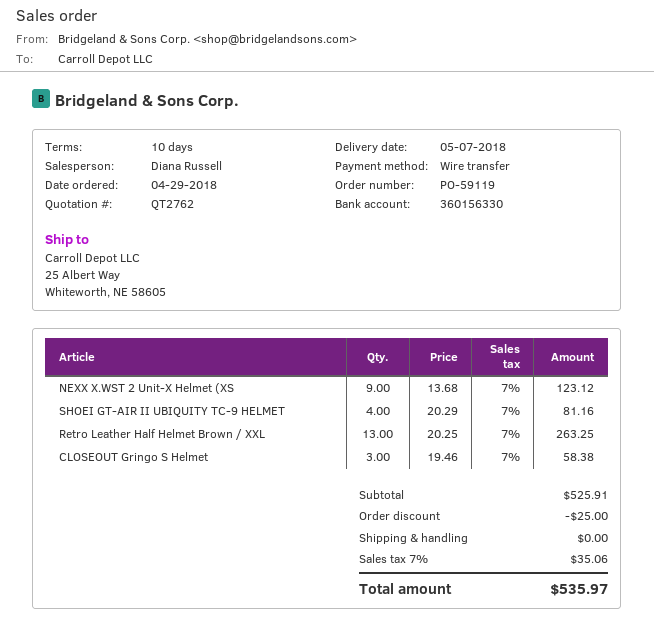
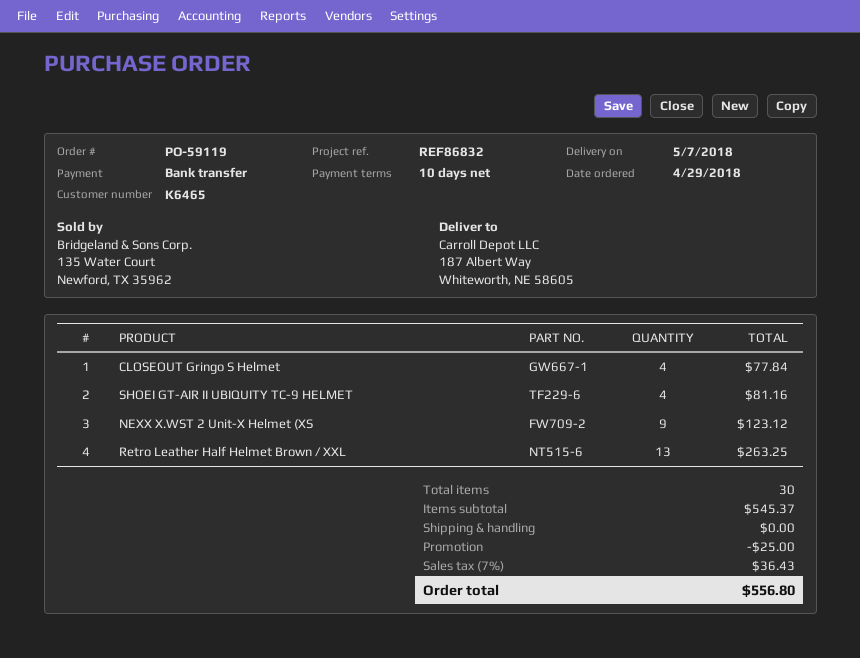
ship to: 25 Albert Way, Whiteworth, NE 58605 -> 187 Albert Way, Whiteworth, NE 58605
CLOSEOUT Gringo S Helmet: 3 for 58.38 -> 4 for 77.84
subtotal: 525.91 -> 545.37
tax: 7% = 35.06 -> 7% = 36.43
total: 535.97 -> 556.80

